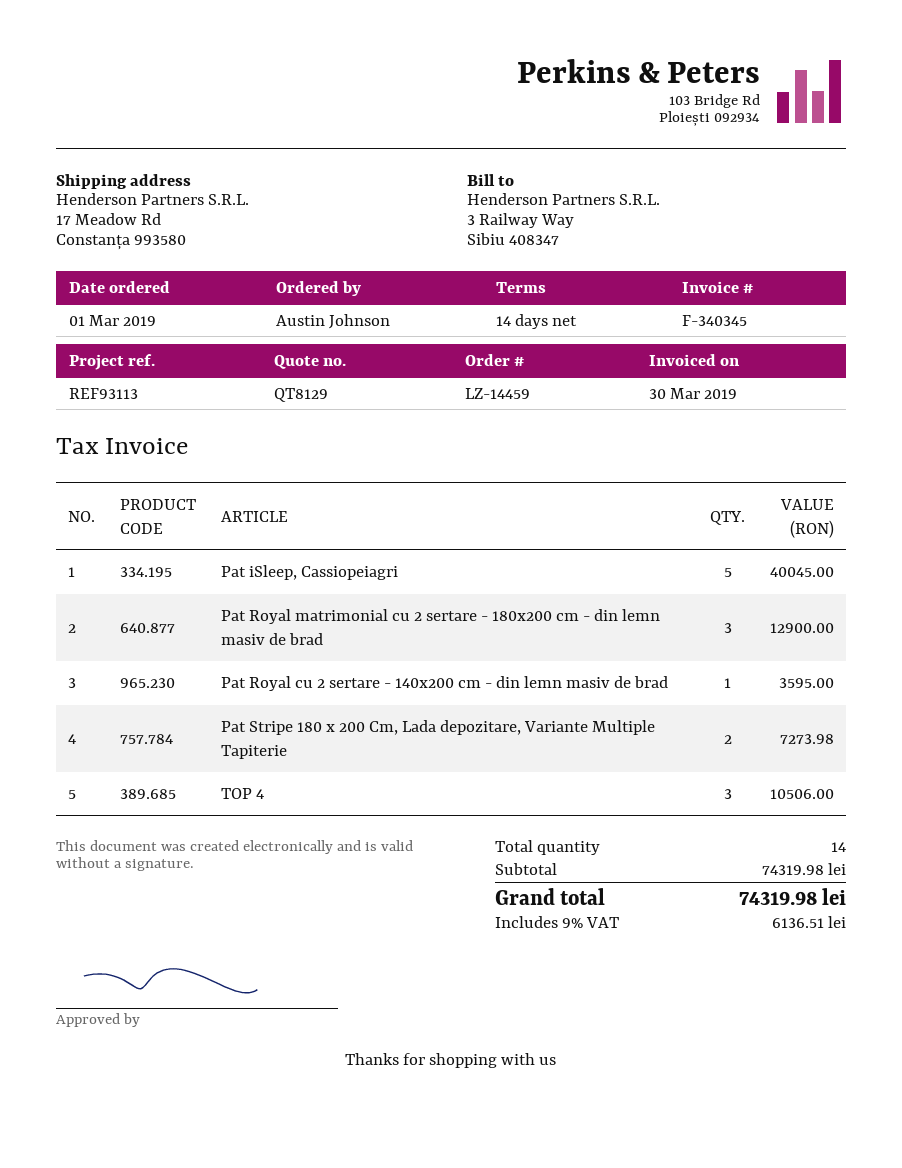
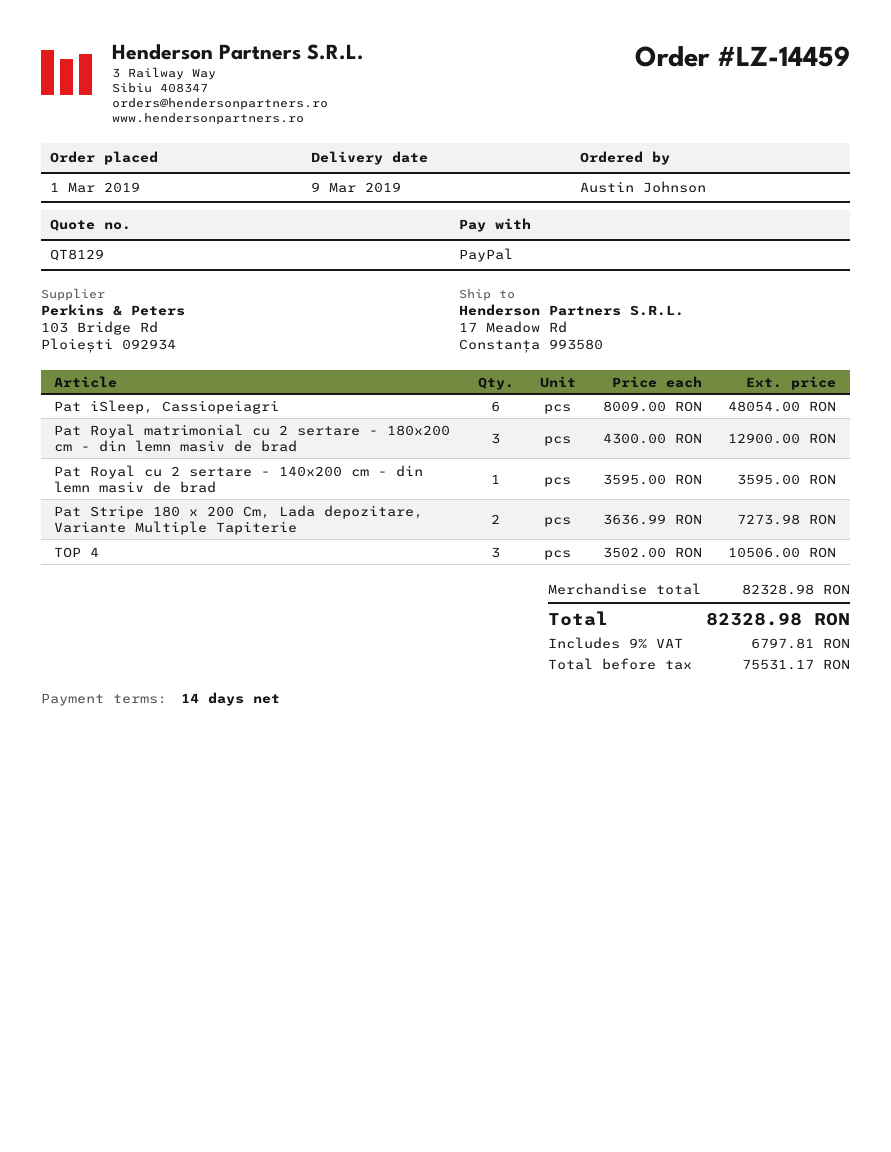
Pat iSleep, Cassiopeiagri: 5 for 40045.00 -> 6 for 48054.00
subtotal: 74319.98 -> 82328.98
tax: 9% = 6136.51 -> 9% = 6797.81
total: 74319.98 -> 82328.98

